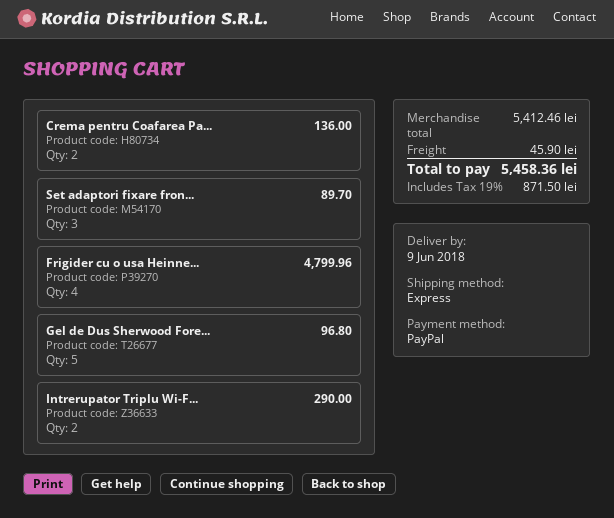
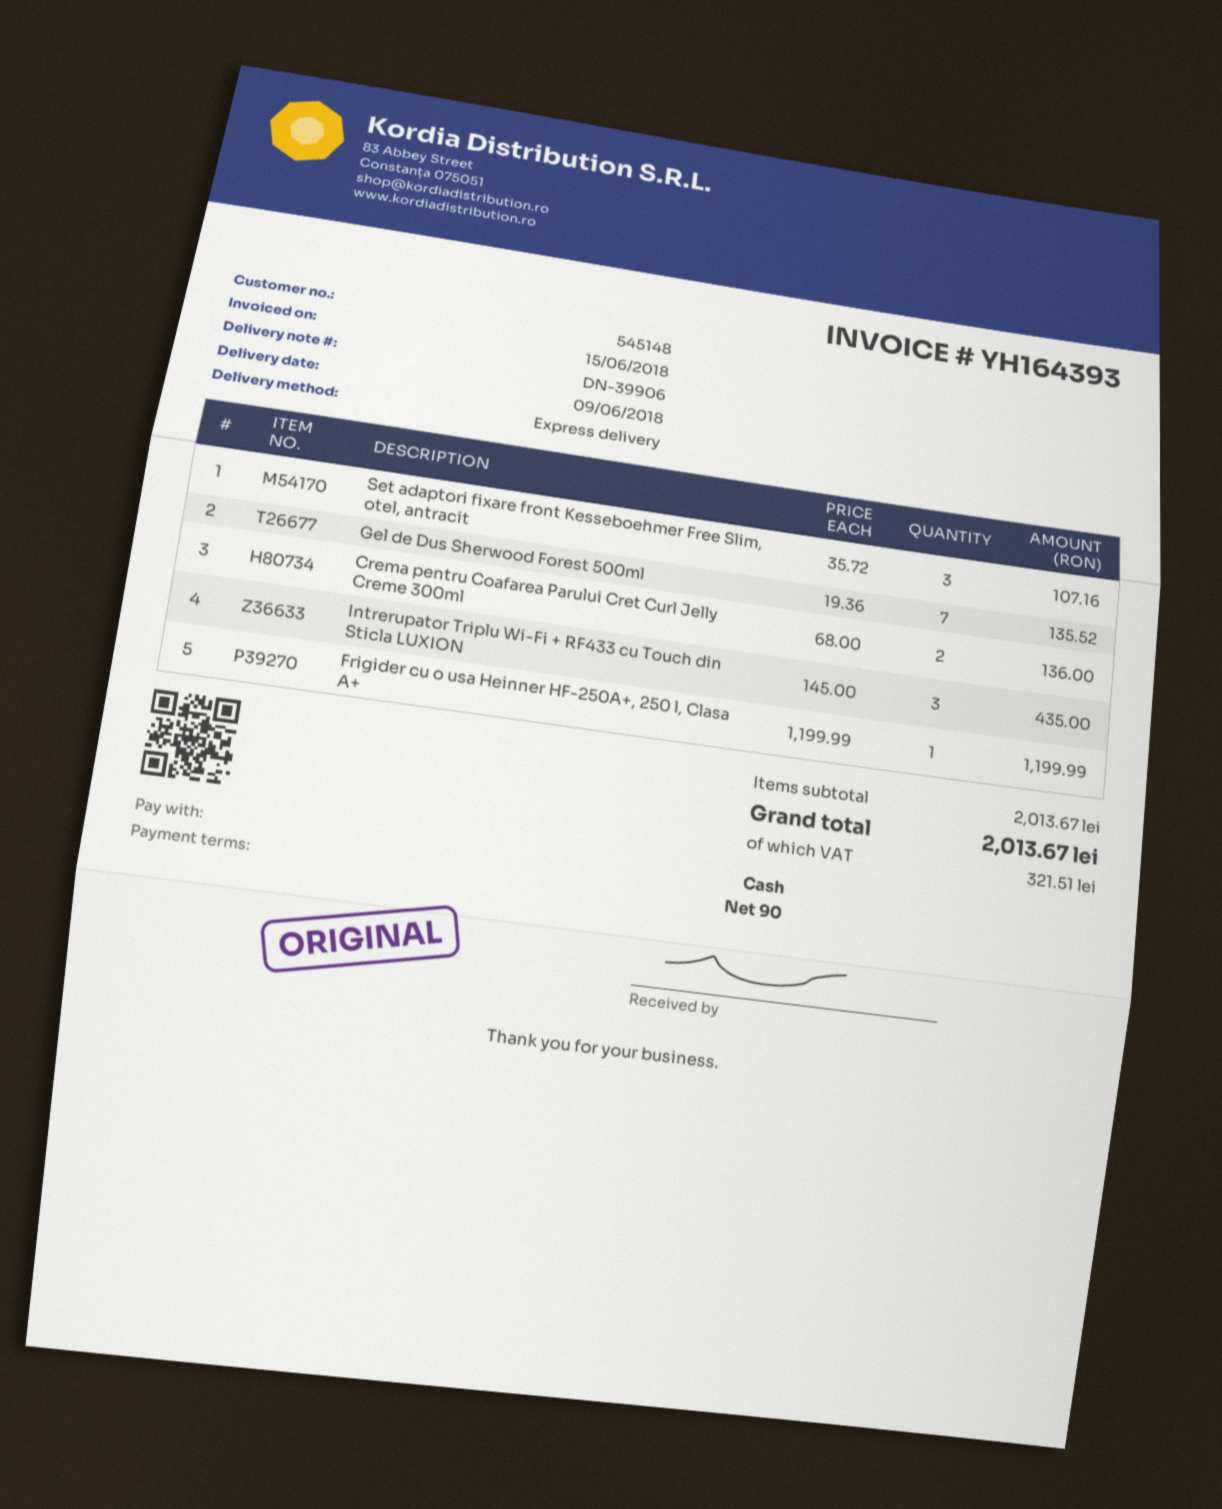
payment method: PayPal -> cash
Set adaptori fixare fron...: 3 for 89.70 -> 3 for 107.16
Frigider cu o usa Heinne...: 4 for 4799.96 -> 1 for 1199.99
Gel de Dus Sherwood Fore...: 5 for 96.80 -> 7 for 135.52
Intrerupator Triplu Wi-F...: 2 for 290.00 -> 3 for 435.00
subtotal: 5412.46 -> 2013.67
shipping: 45.90 -> none
tax: 871.50 -> 321.51
total: 5458.36 -> 2013.67

